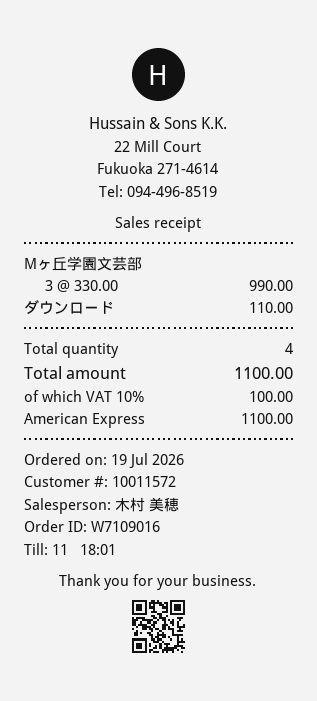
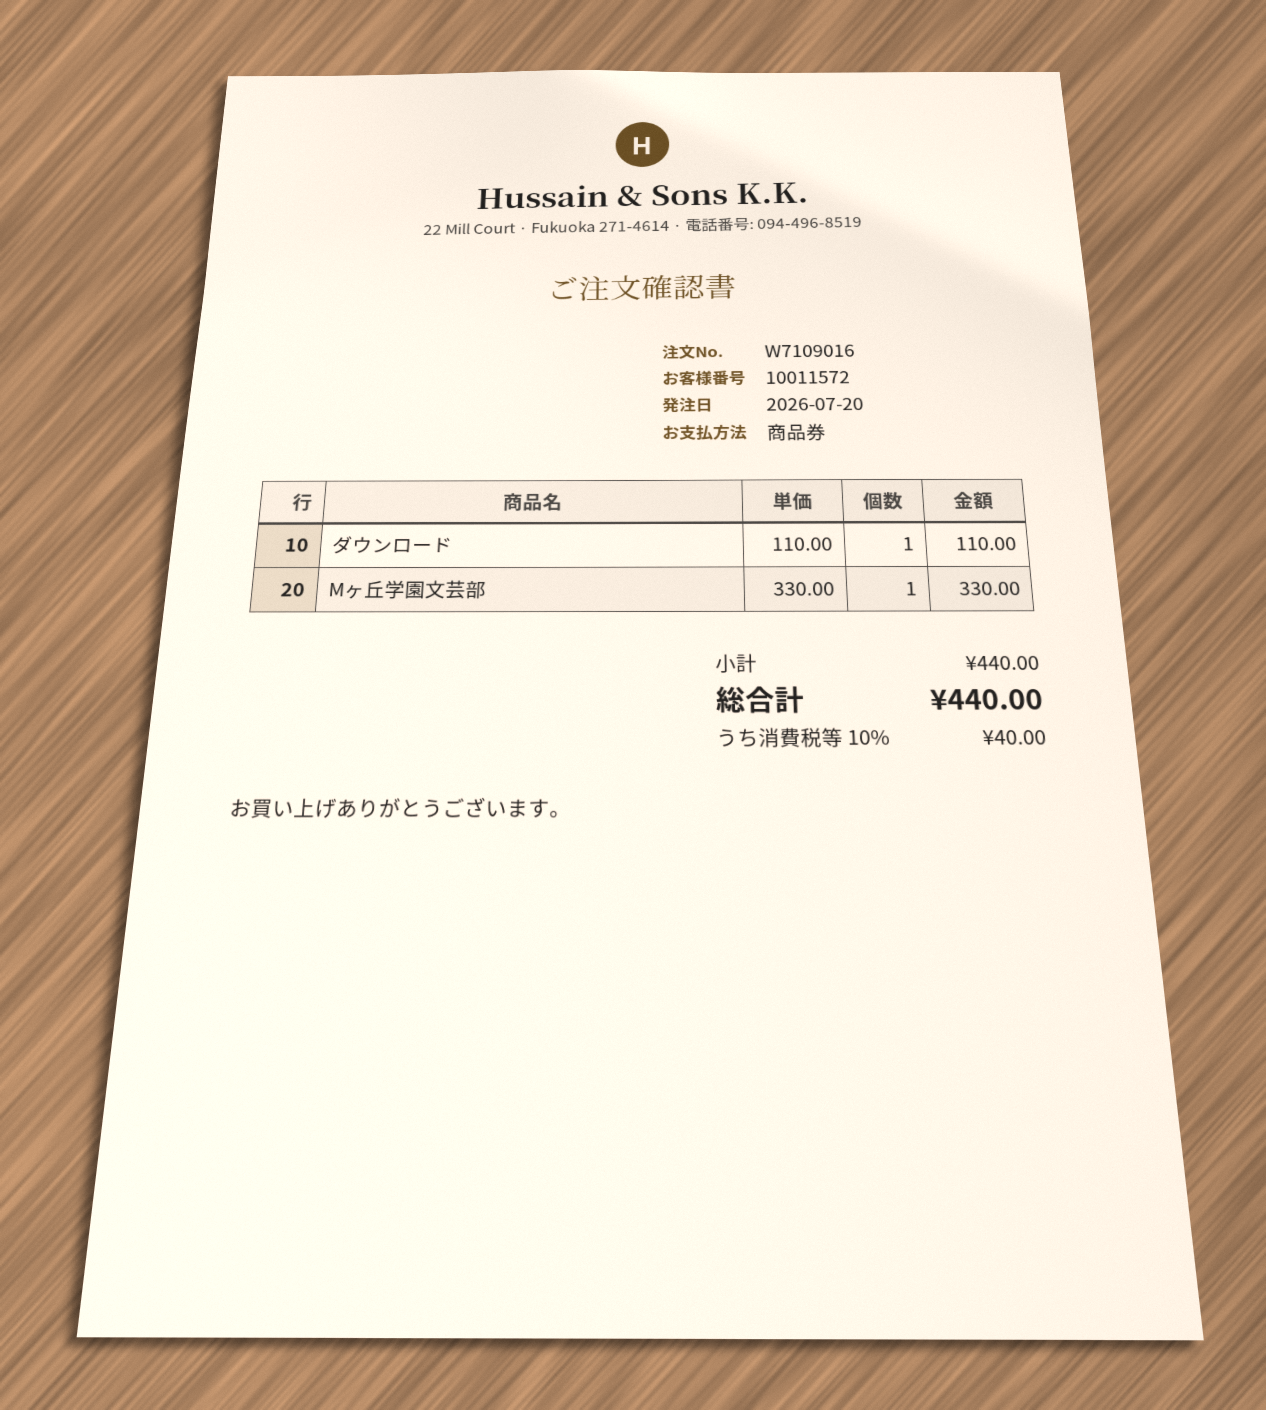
order date: 2026-07-19 -> 2026-07-20
payment method: American Express -> gift card
Mヶ丘学園文芸部: 3 x 330.00 = 990.00 -> 1 x 330.00 = 330.00
tax: 10% = 100.00 -> 10% = 40.00
total: 1100.00 -> 440.00

